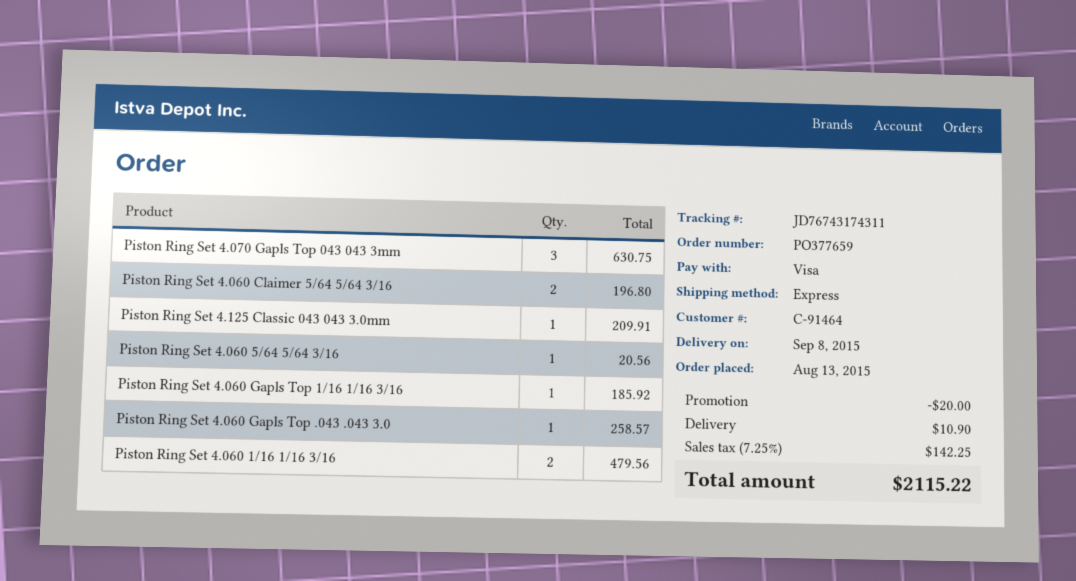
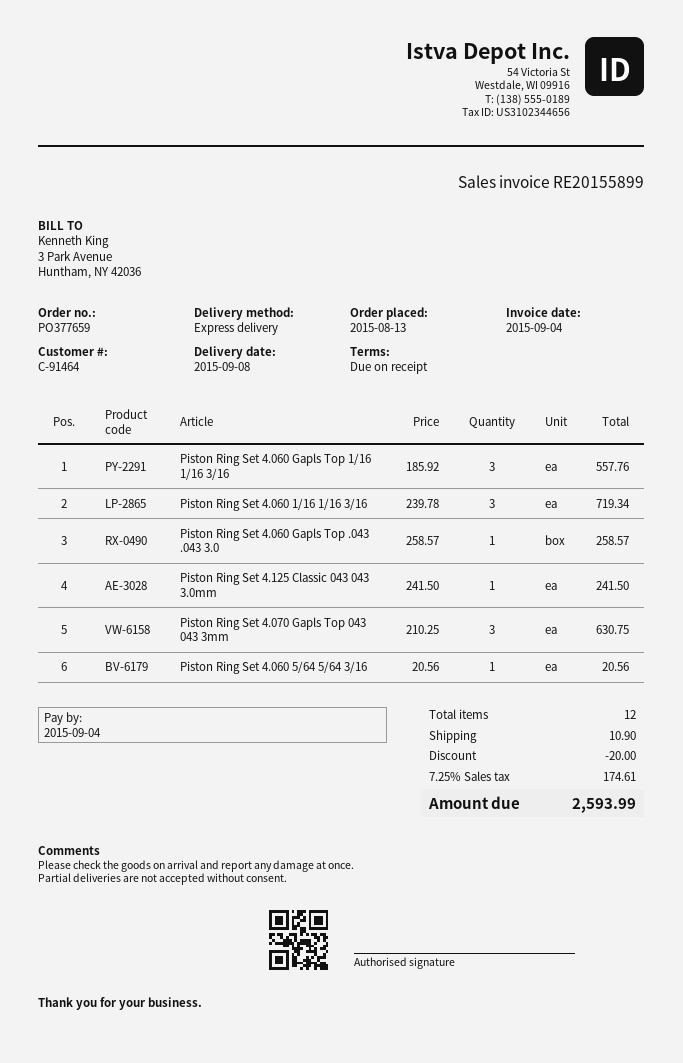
Piston Ring Set 4.060 Claimer 5/64 5/64 3/16: 2 for 196.80 -> none
Piston Ring Set 4.125 Classic 043 043 3.0mm: 1 for 209.91 -> 1 for 241.50
Piston Ring Set 4.060 Gapls Top 1/16 1/16 3/16: 1 for 185.92 -> 3 for 557.76
Piston Ring Set 4.060 1/16 1/16 3/16: 2 for 479.56 -> 3 for 719.34
tax: 7.25% = 142.25 -> 7.25% = 174.61
total: 2115.22 -> 2593.99

